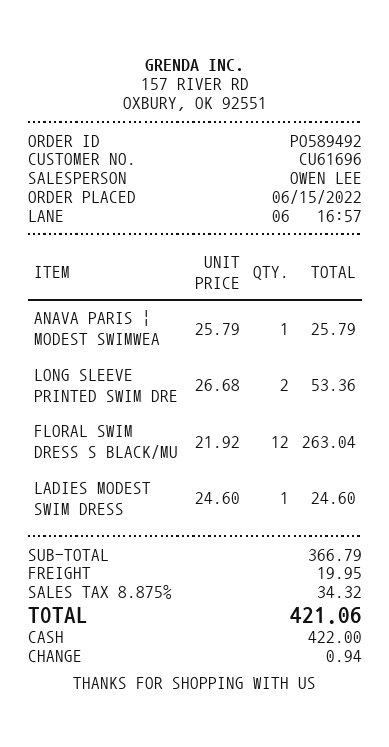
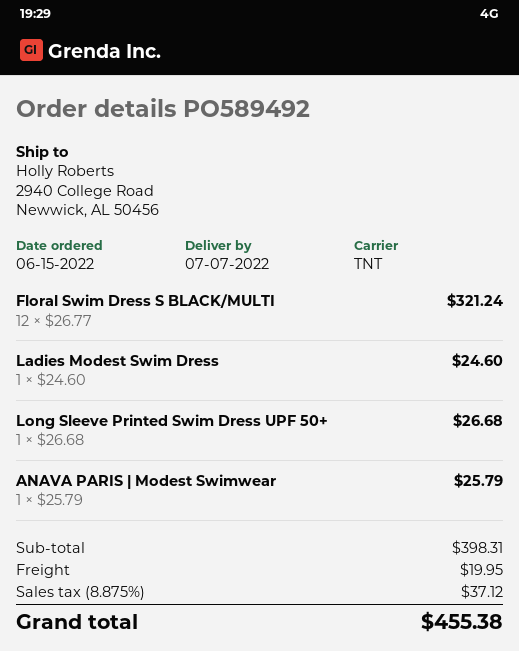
LONG SLEEVE PRINTED SWIM DRE: 2 x 26.68 = 53.36 -> 1 x 26.68 = 26.68
FLORAL SWIM DRESS S BLACK/MU: 12 x 21.92 = 263.04 -> 12 x 26.77 = 321.24
subtotal: 366.79 -> 398.31
tax: 8.875% = 34.32 -> 8.875% = 37.12
total: 421.06 -> 455.38

